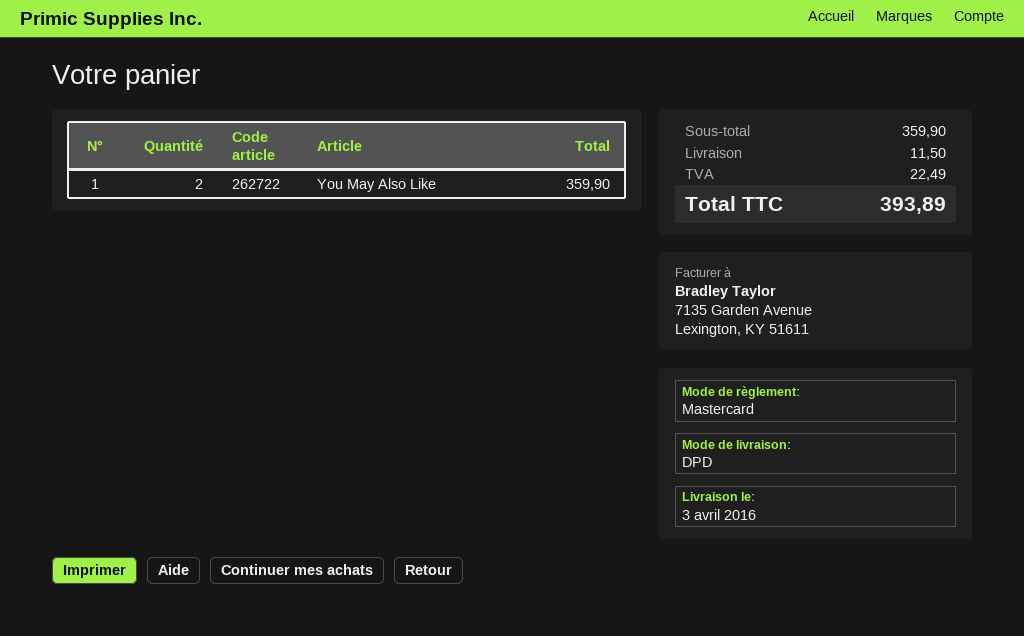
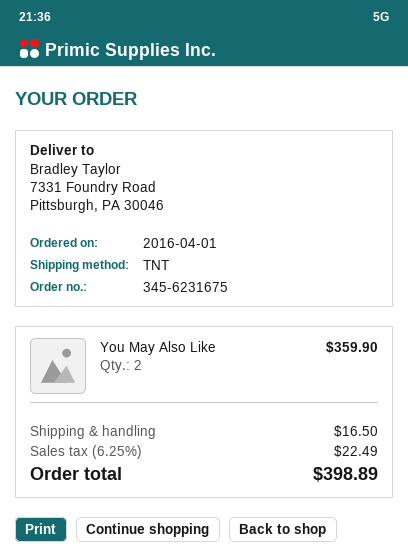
shipping method: DPD -> TNT
shipping: 11.50 -> 16.50
total: 393.89 -> 398.89

